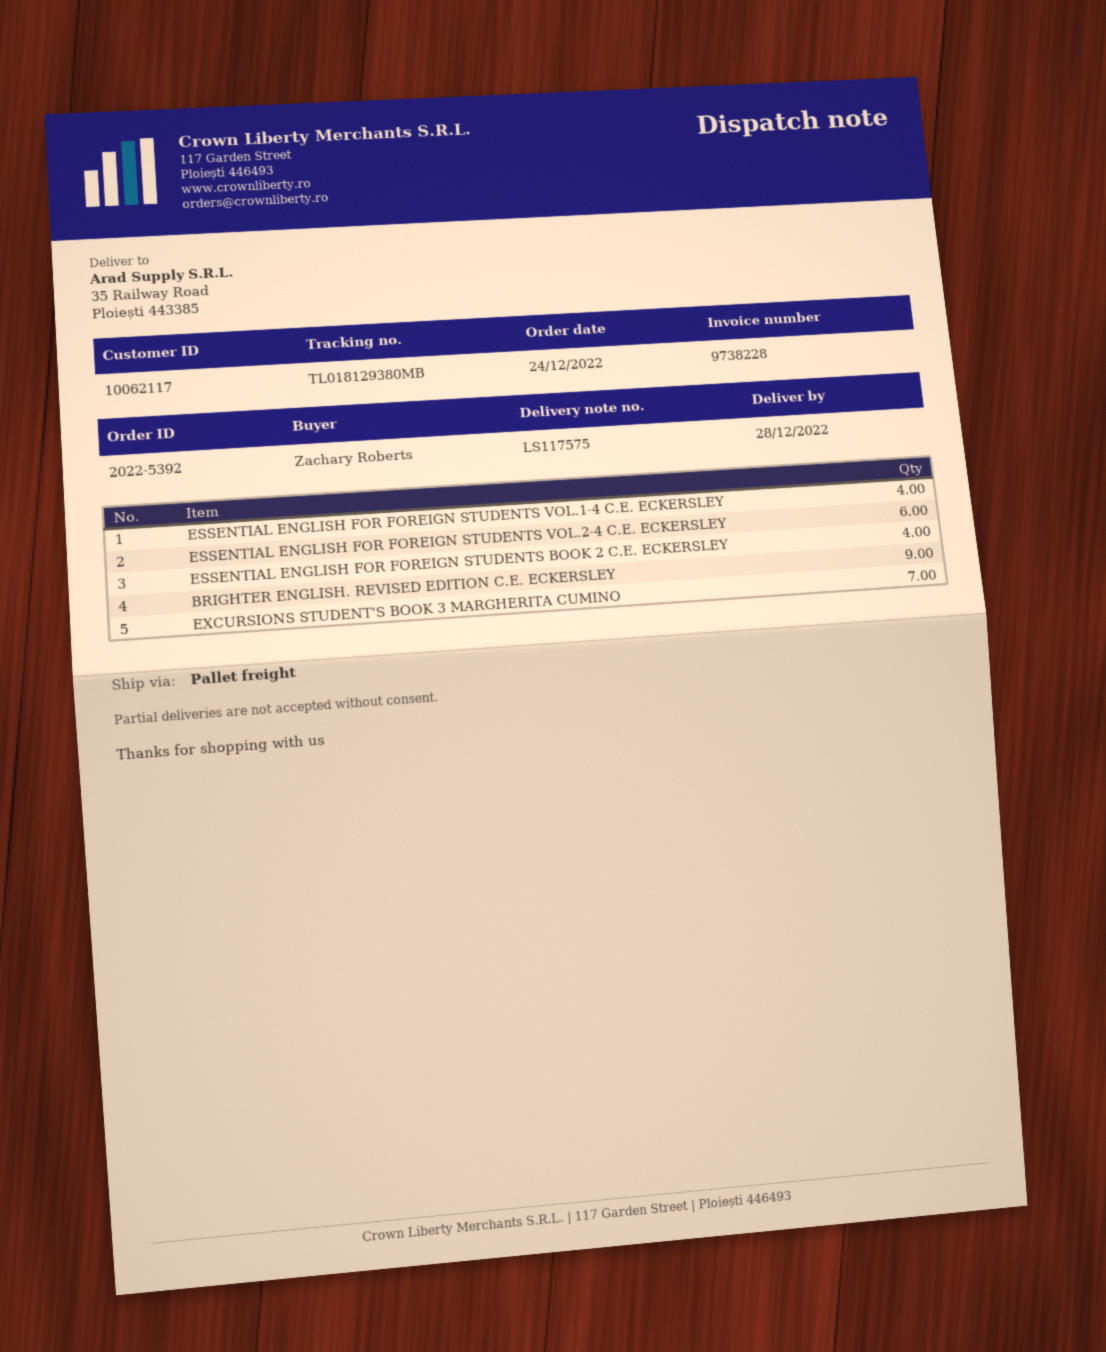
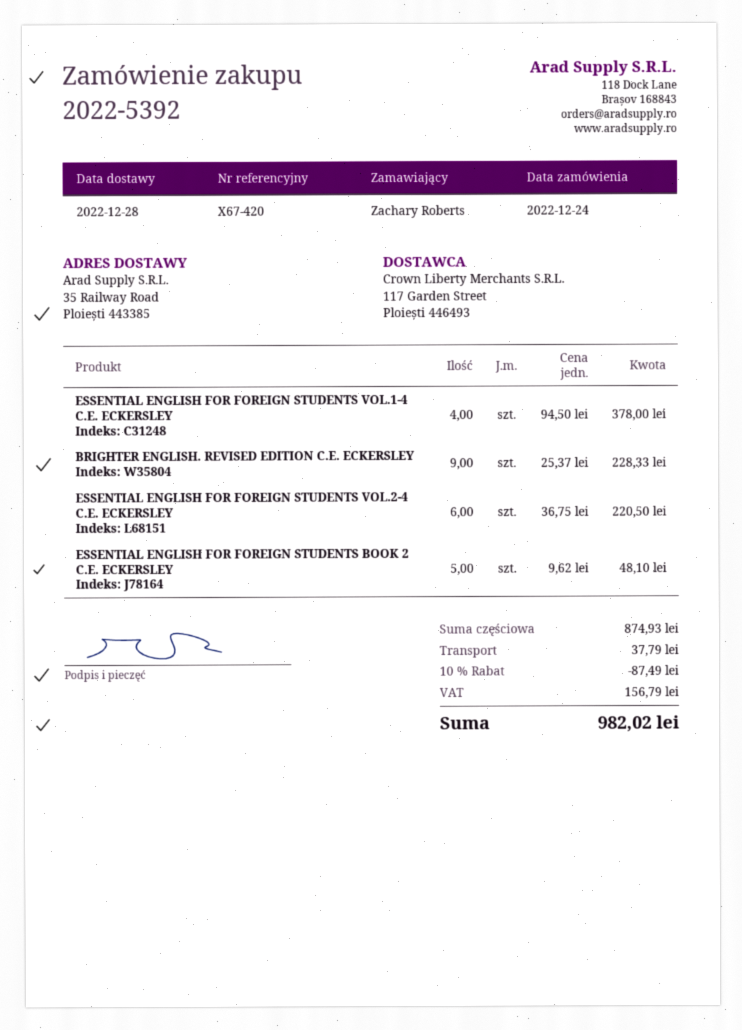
ESSENTIAL ENGLISH FOR FOREIGN STUDENTS BOOK 2 C.E. ECKERSLEY: 4 -> 5
EXCURSIONS STUDENT'S BOOK 3 MARGHERITA CUMINO: 7 -> none

